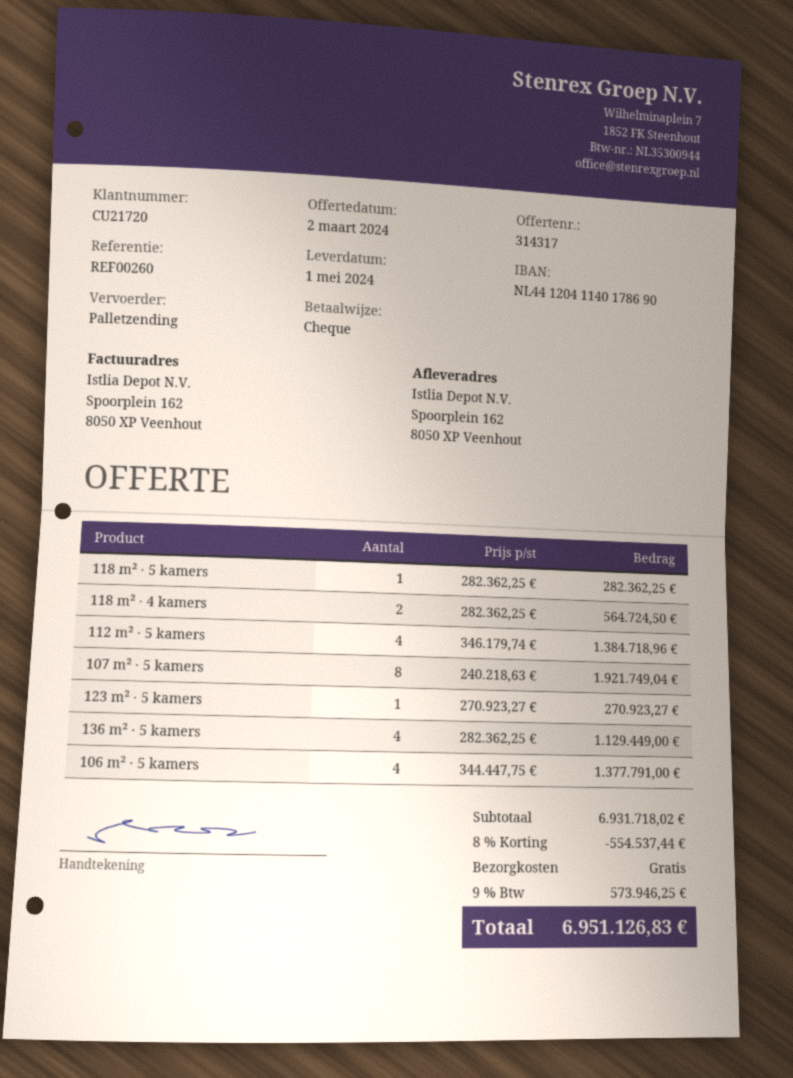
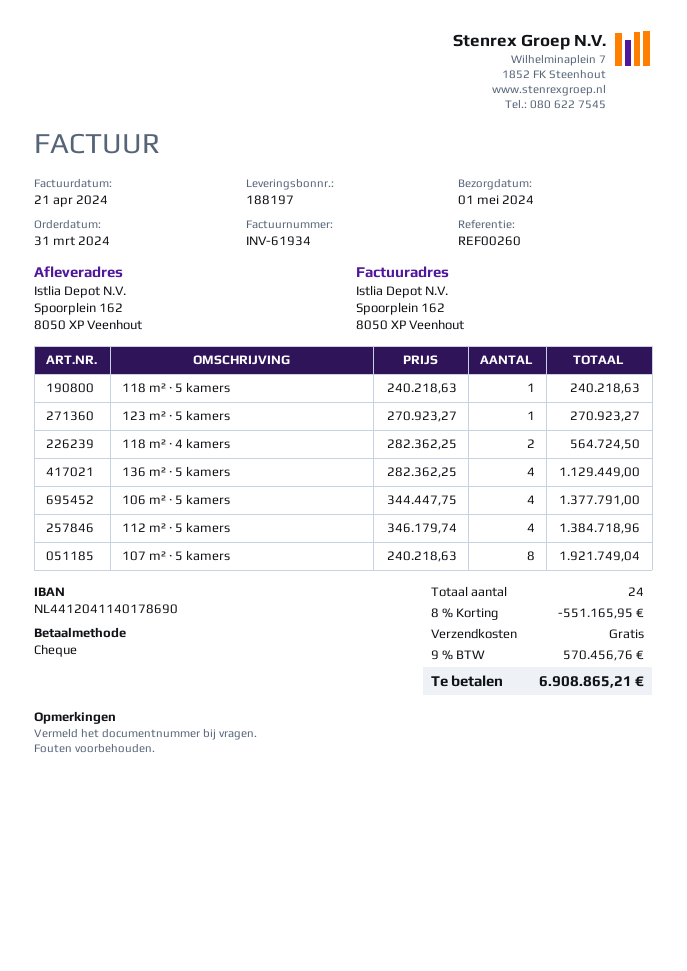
118 m² · 5 kamers: 1 x 282362.25 = 282362.25 -> 1 x 240218.63 = 240218.63
discount: 8% = 554537.44 -> 8% = 551165.95
tax: 9% = 573946.25 -> 9% = 570456.76
total: 6951126.83 -> 6908865.21

